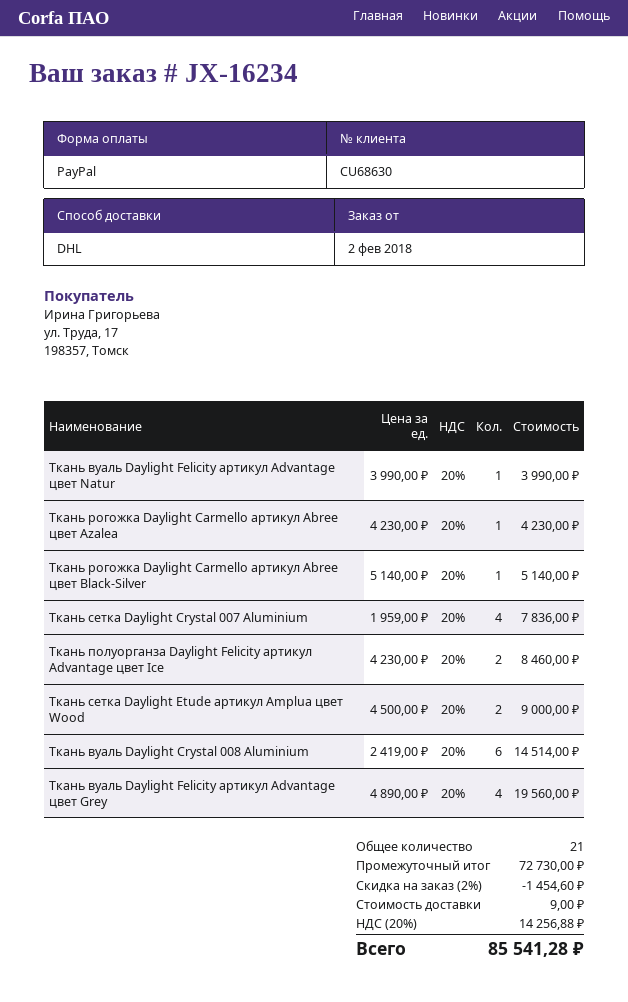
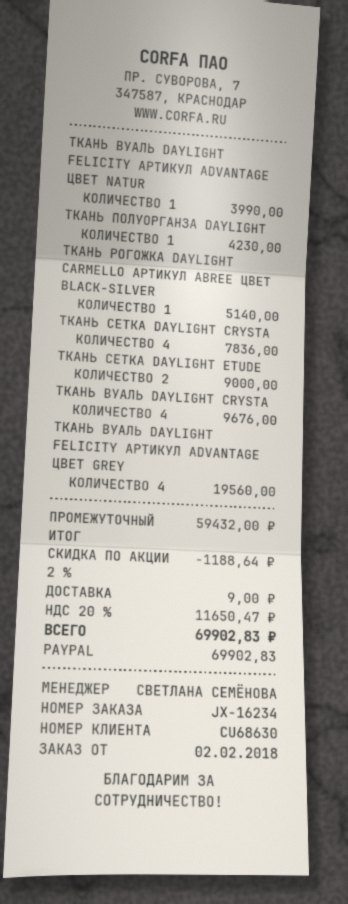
Ткань рогожка Daylight Carmello артикул Abree цвет Azalea: 1 for 4230.00 -> none
Ткань полуорганза Daylight Felicity артикул Advantage цвет Ice: 2 for 8460.00 -> 1 for 4230.00
Ткань вуаль Daylight Crystal 008 Aluminium: 6 for 14514.00 -> 4 for 9676.00
subtotal: 72730.00 -> 59432.00
discount: 2% = 1454.60 -> 2% = 1188.64
tax: 20% = 14256.88 -> 20% = 11650.47
total: 85541.28 -> 69902.83

